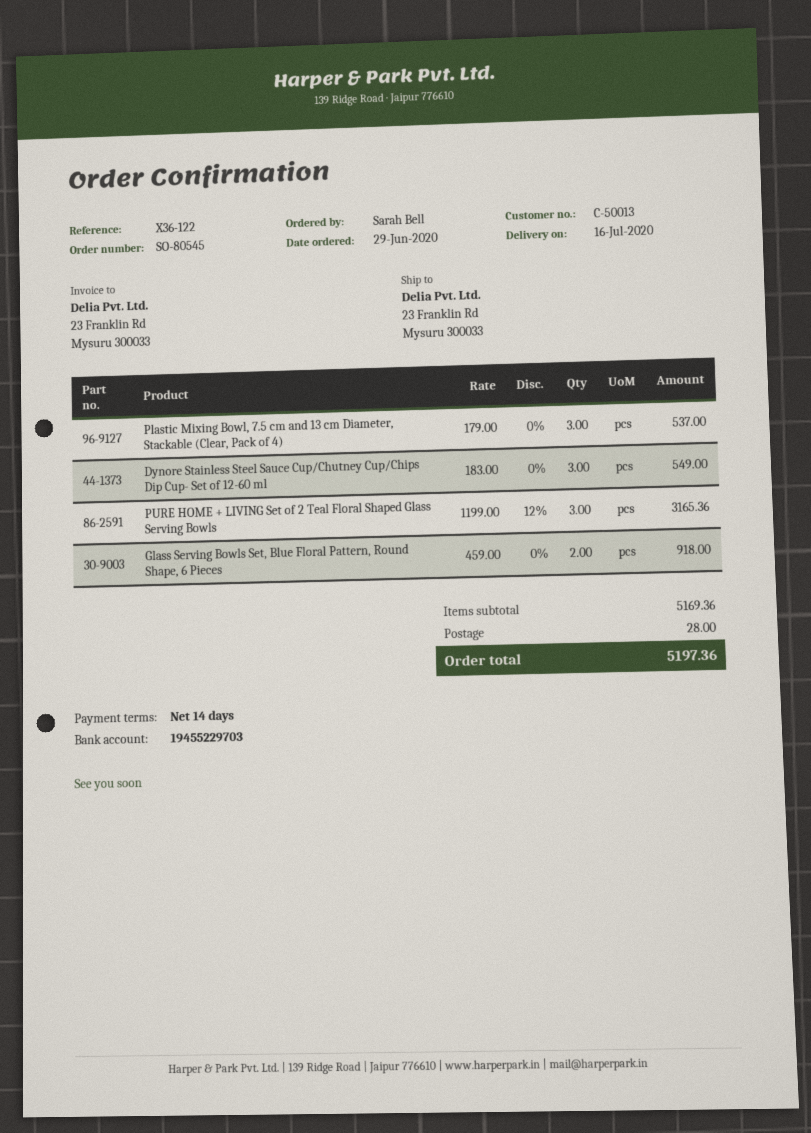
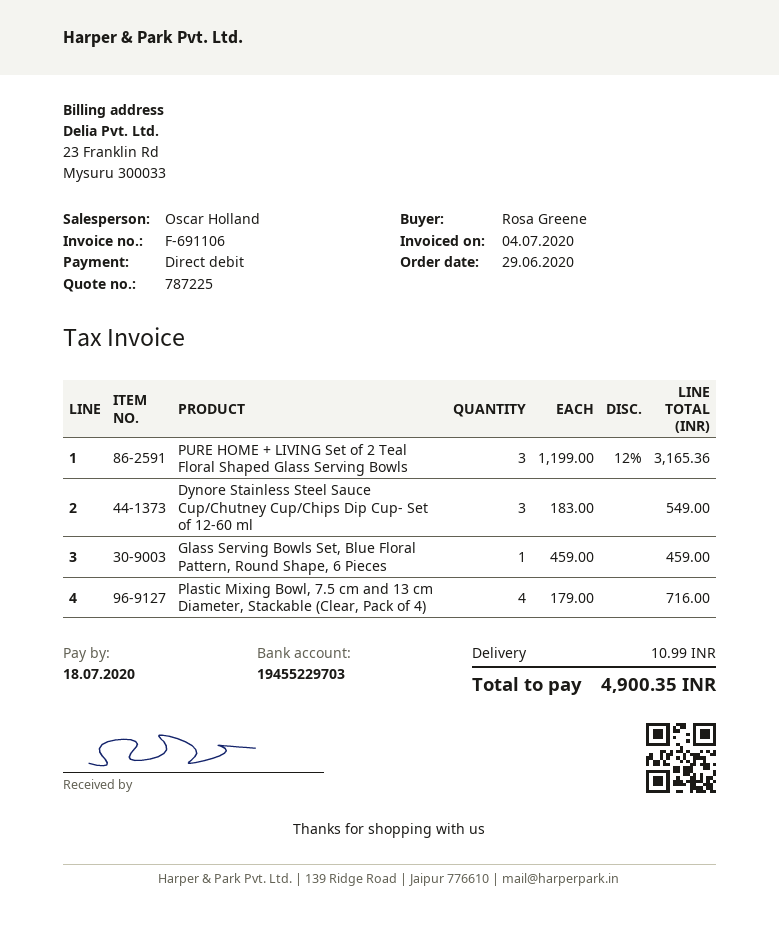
ordered by: Sarah Bell -> Rosa Greene
Plastic Mixing Bowl, 7.5 cm and 13 cm Diameter, Stackable (Clear, Pack of 4): 3 x 179.00 = 537.00 -> 4 x 179.00 = 716.00
Glass Serving Bowls Set, Blue Floral Pattern, Round Shape, 6 Pieces: 2 x 459.00 = 918.00 -> 1 x 459.00 = 459.00
shipping: 28.00 -> 10.99
total: 5197.36 -> 4900.35

